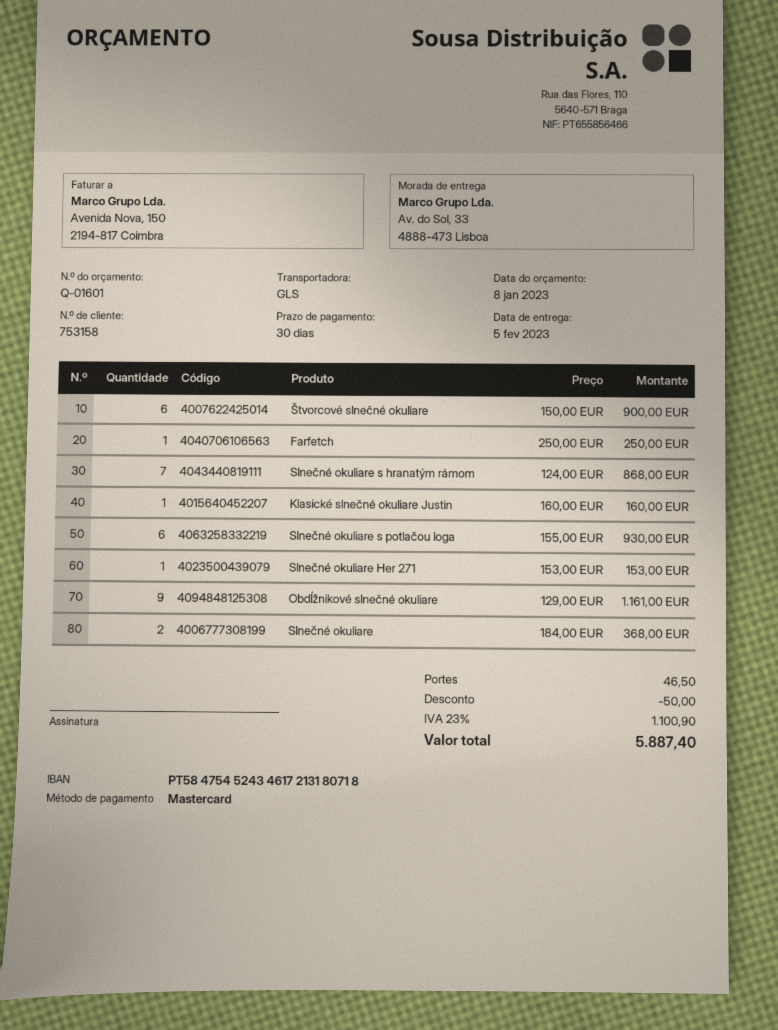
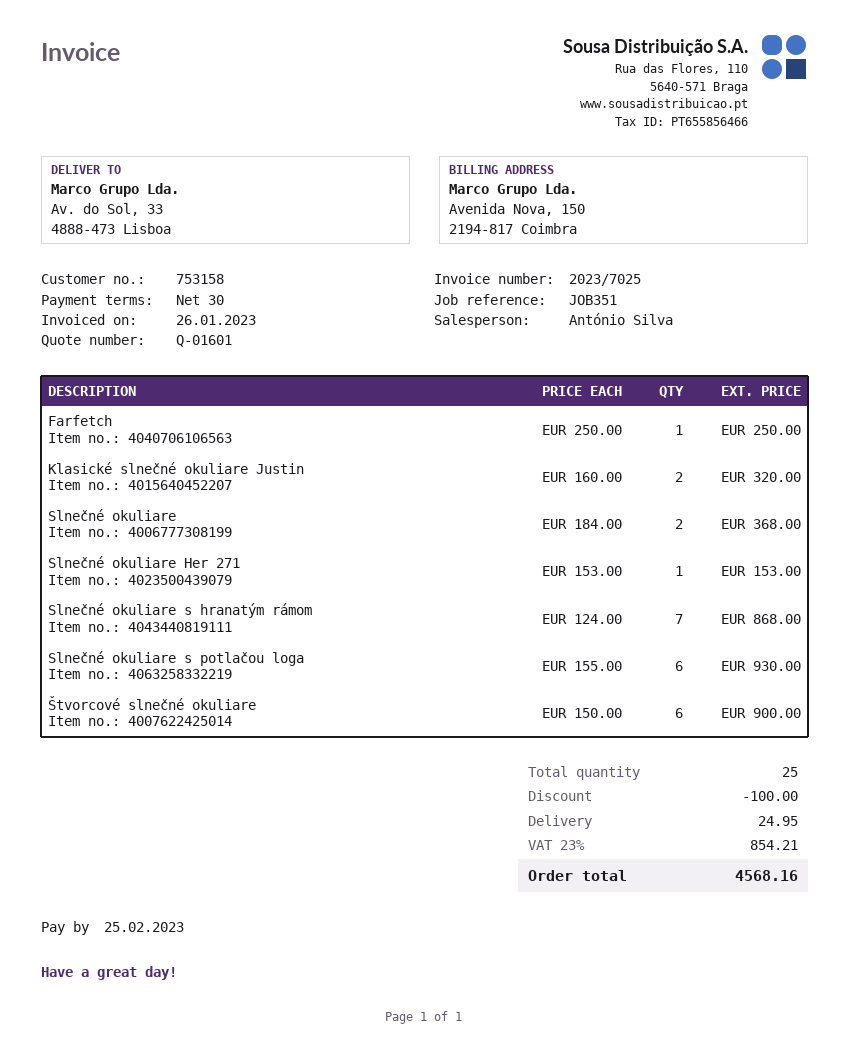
Klasické slnečné okuliare Justin: 1 x 160.00 = 160.00 -> 2 x 160.00 = 320.00
Obdĺžnikové slnečné okuliare: 9 x 129.00 = 1161.00 -> none
discount: 50.00 -> 100.00
shipping: 46.50 -> 24.95
tax: 23% = 1100.90 -> 23% = 854.21
total: 5887.40 -> 4568.16

